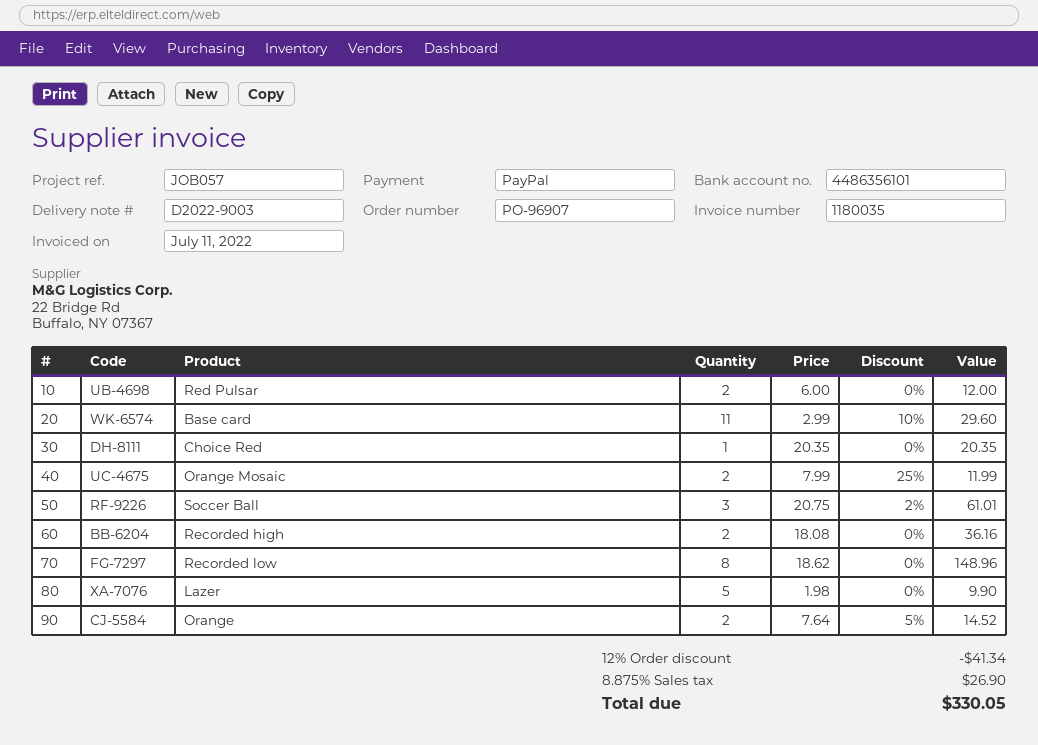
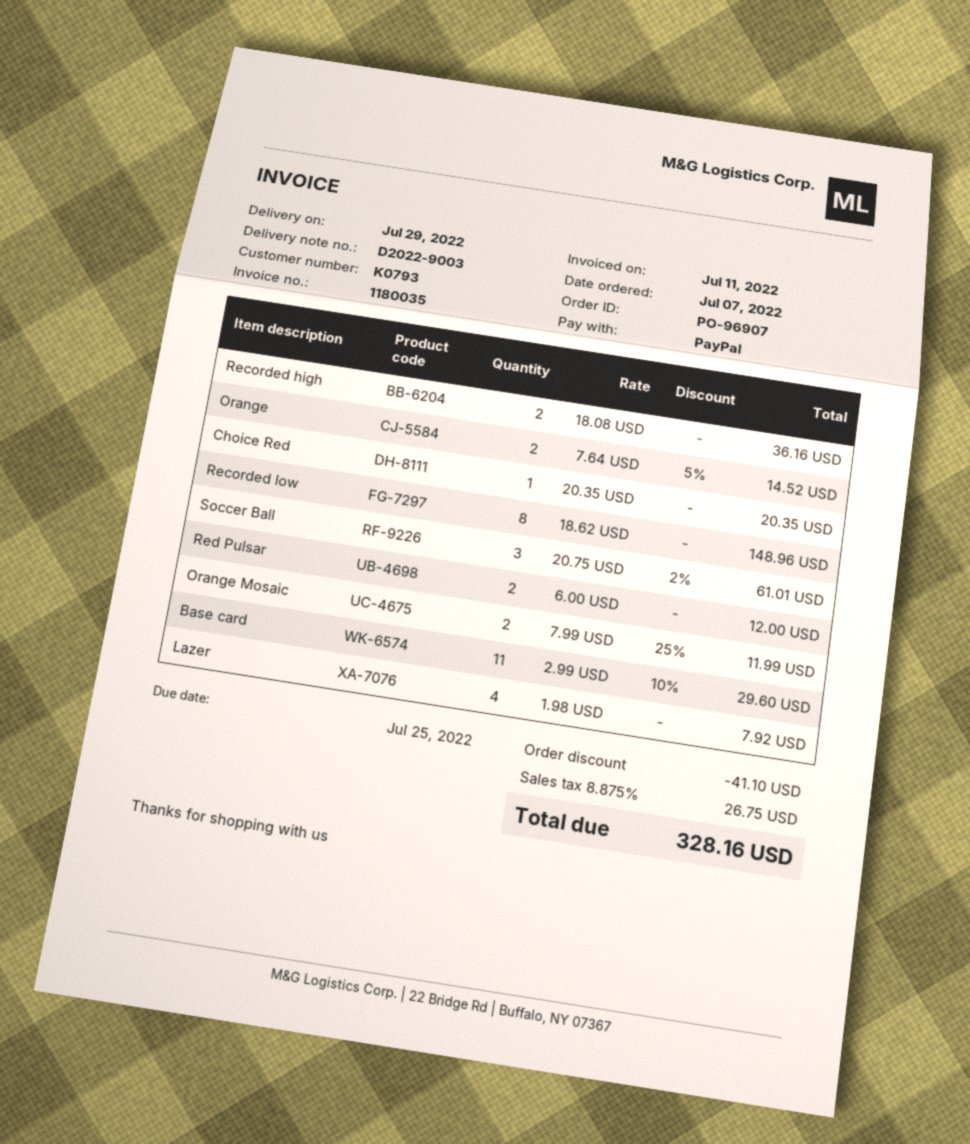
Lazer: 5 x 1.98 = 9.90 -> 4 x 1.98 = 7.92
discount: 41.34 -> 41.10
tax: 8.875% = 26.90 -> 8.875% = 26.75
total: 330.05 -> 328.16

